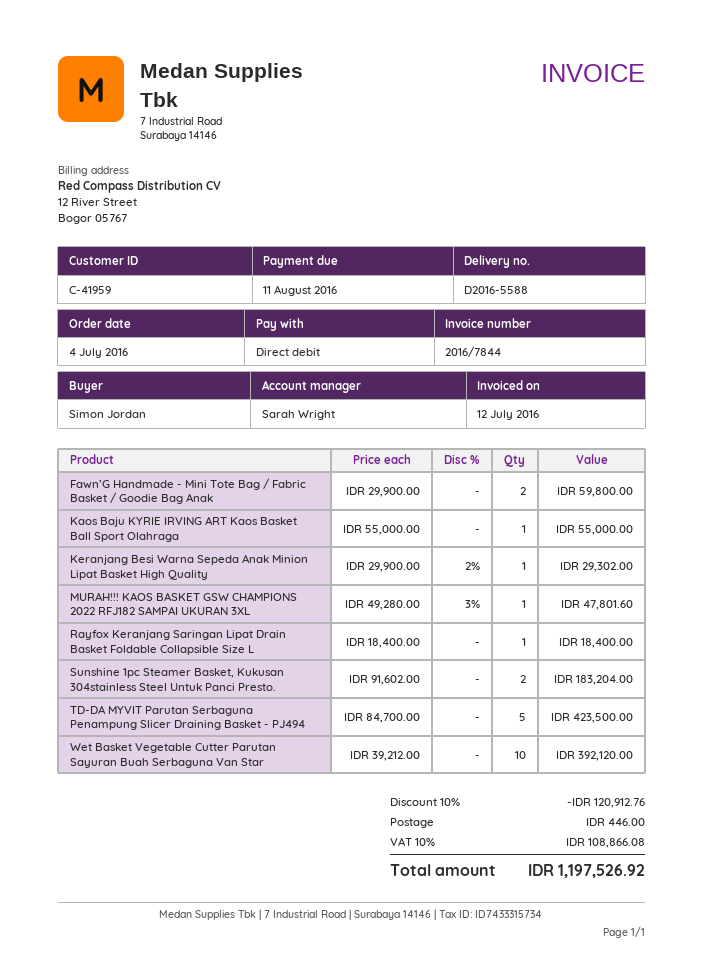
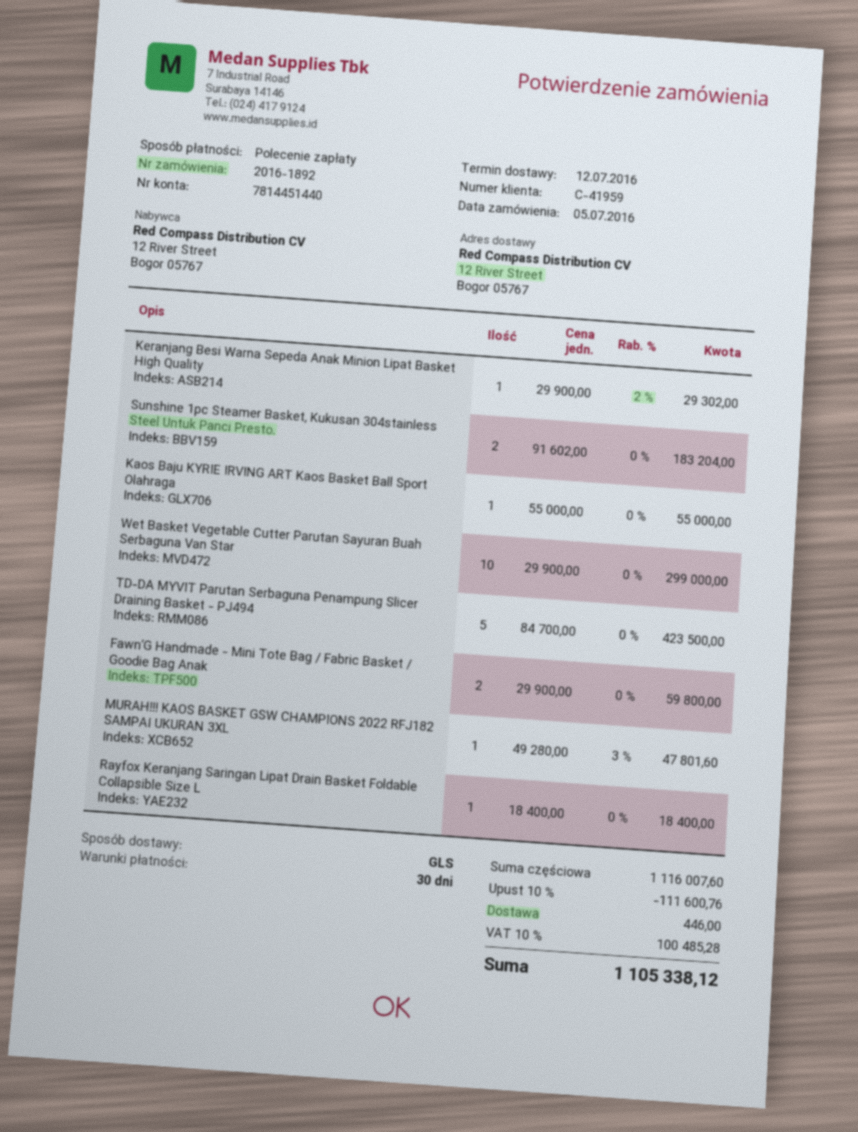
order date: 2016-07-04 -> 2016-07-05
Wet Basket Vegetable Cutter Parutan Sayuran Buah Serbaguna Van Star: 10 x 39212.00 = 392120.00 -> 10 x 29900.00 = 299000.00
discount: 10% = 120912.76 -> 10% = 111600.76
tax: 10% = 108866.08 -> 10% = 100485.28
total: 1197526.92 -> 1105338.12

